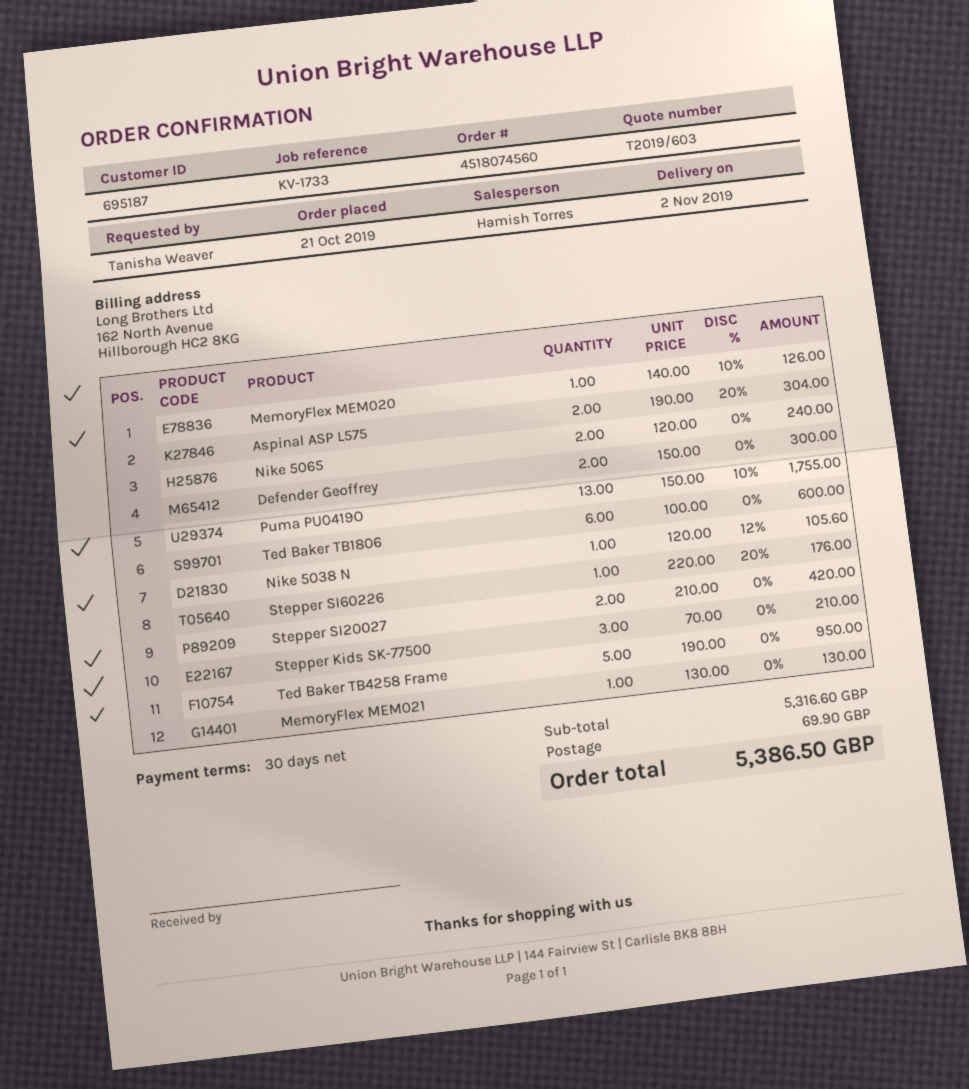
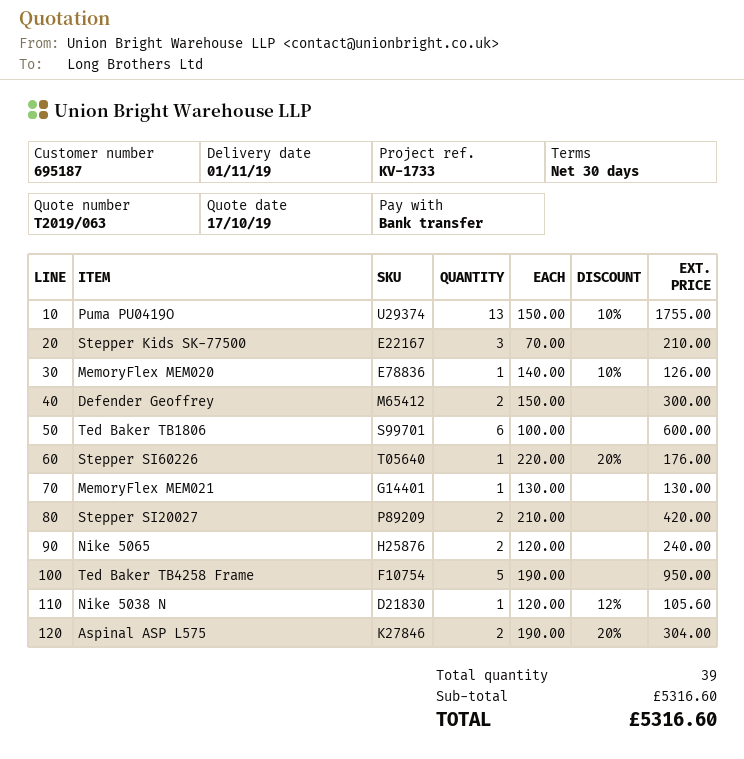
quote number: T2019/603 -> T2019/063
delivery date: 2019-11-02 -> 2019-11-01
shipping: 69.90 -> none
total: 5386.50 -> 5316.60

